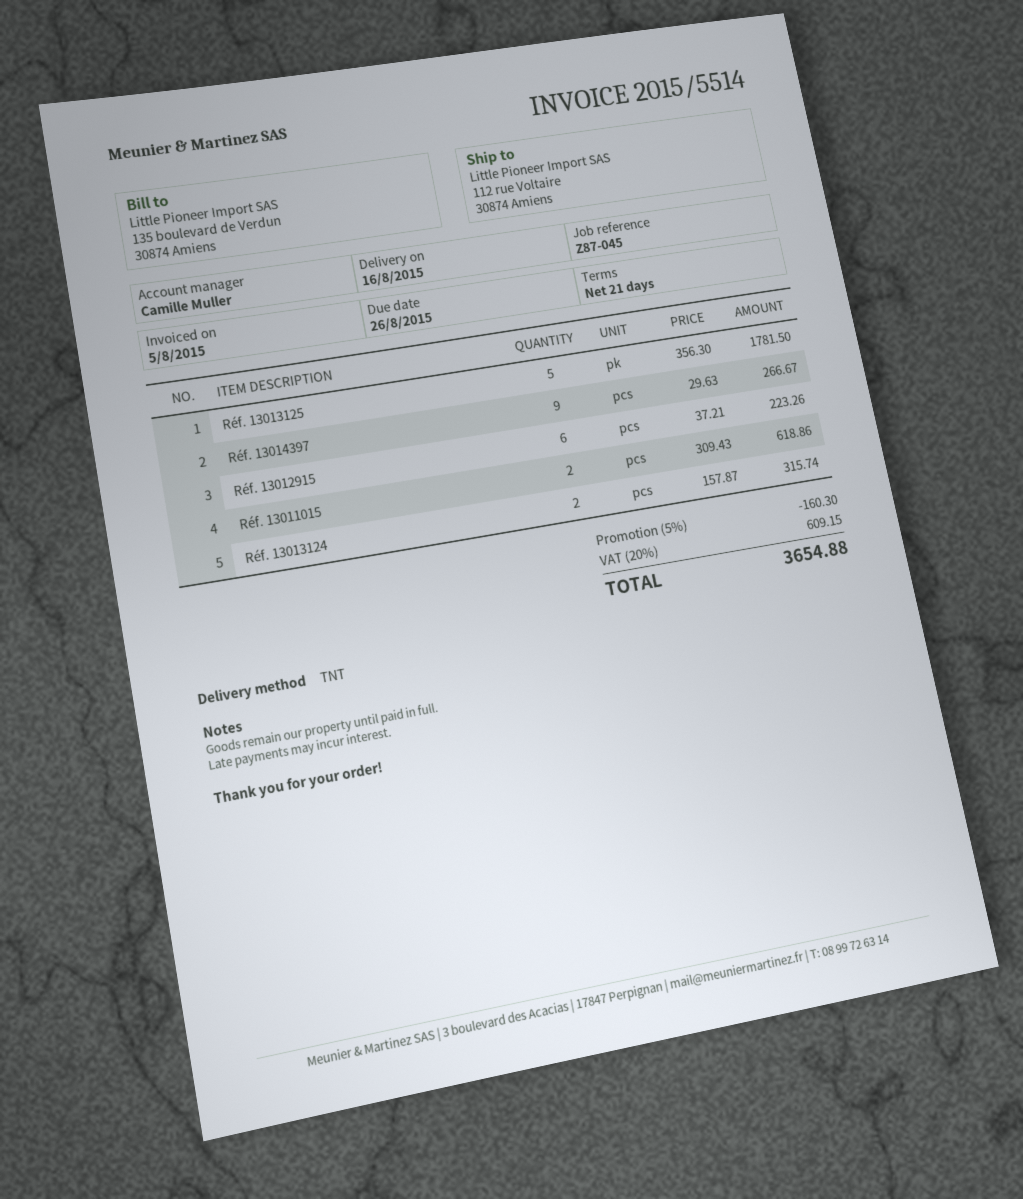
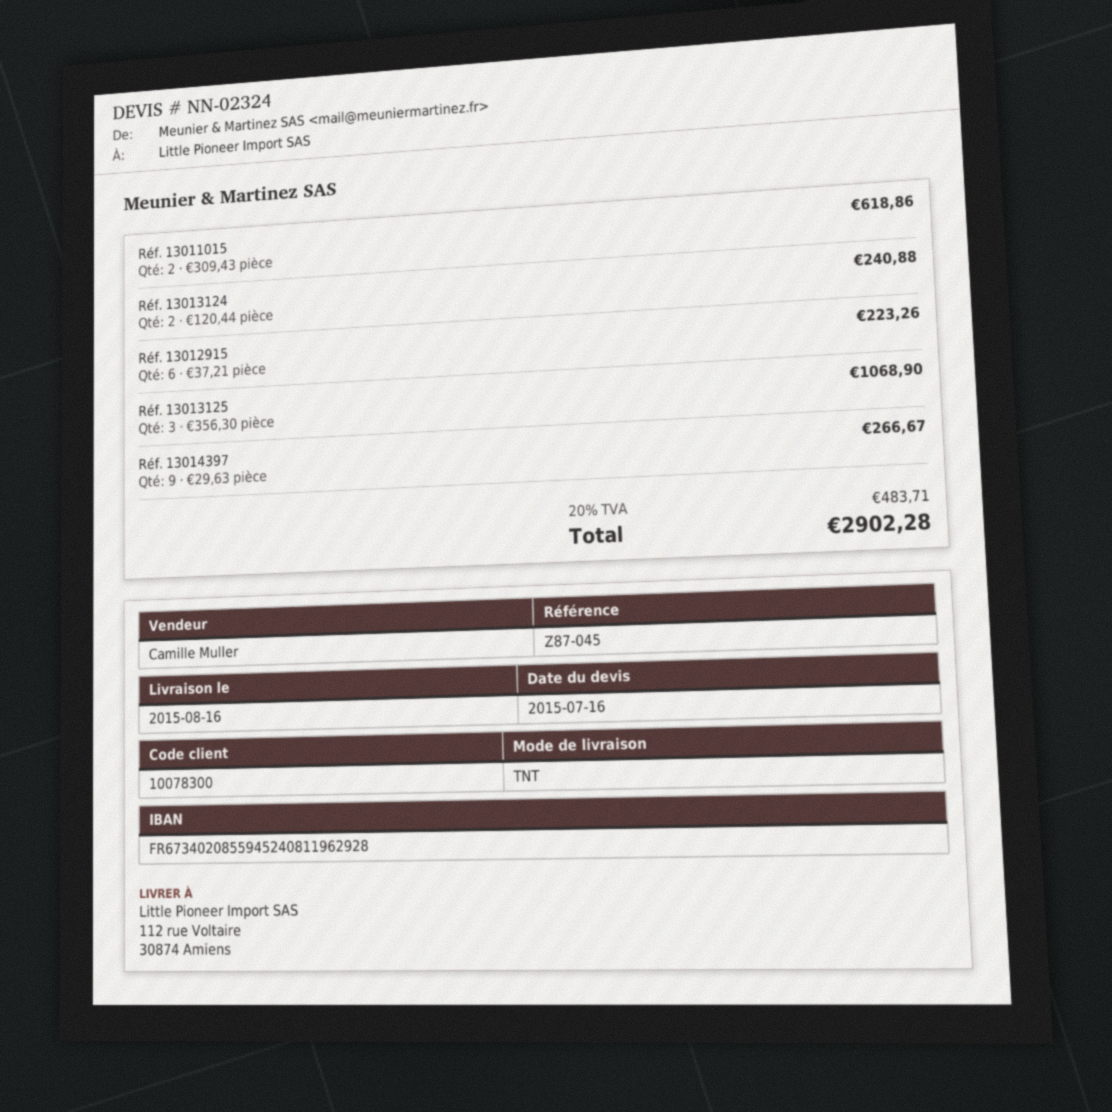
Réf. 13013125: 5 x 356.30 = 1781.50 -> 3 x 356.30 = 1068.90
Réf. 13013124: 2 x 157.87 = 315.74 -> 2 x 120.44 = 240.88
discount: 5% = 160.30 -> none
tax: 20% = 609.15 -> 20% = 483.71
total: 3654.88 -> 2902.28

